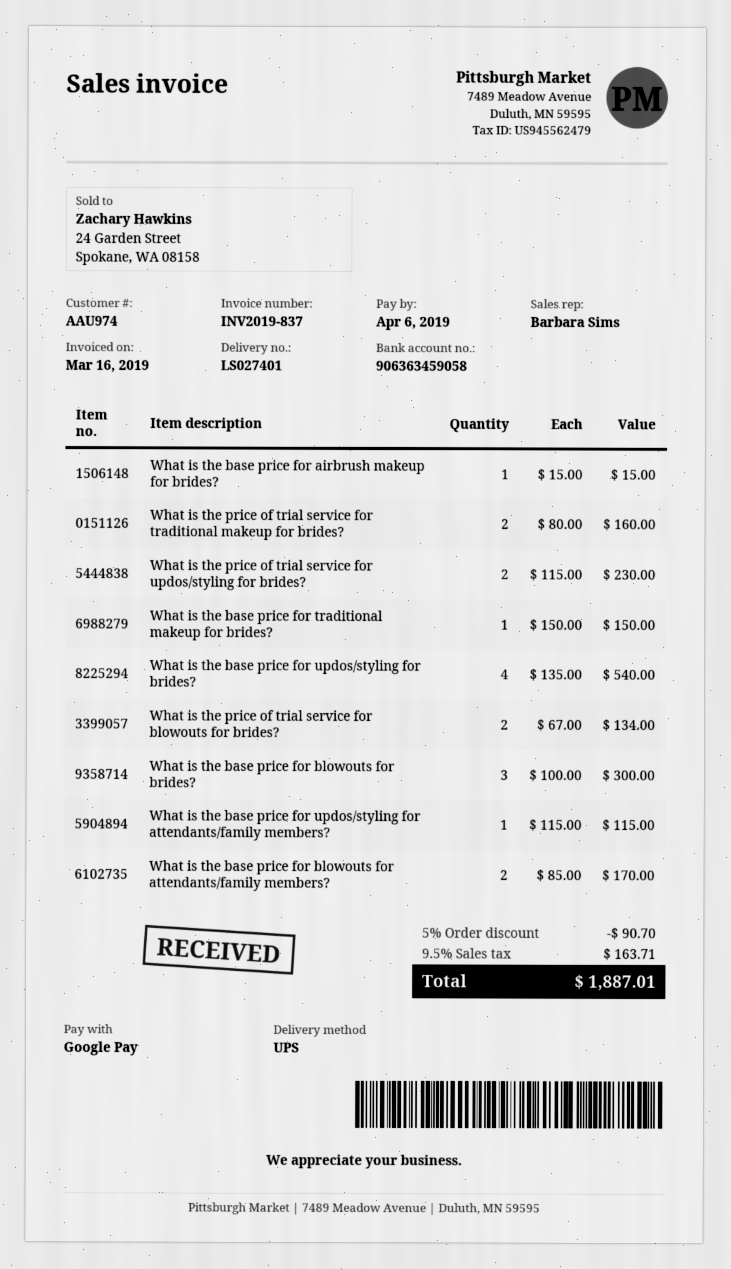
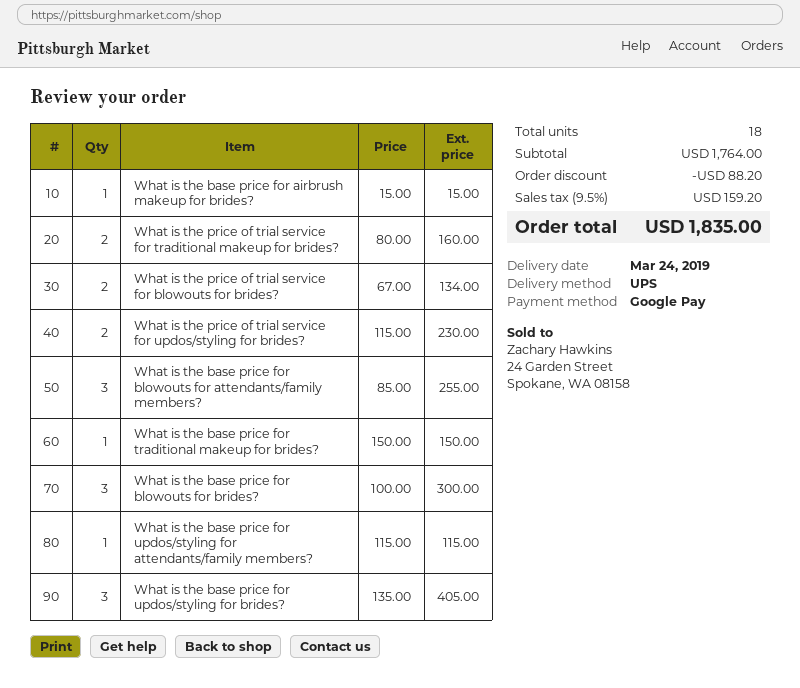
What is the base price for updos/styling for brides?: 4 x 135.00 = 540.00 -> 3 x 135.00 = 405.00
What is the base price for blowouts for attendants/family members?: 2 x 85.00 = 170.00 -> 3 x 85.00 = 255.00
discount: 90.70 -> 88.20
tax: 9.5% = 163.71 -> 9.5% = 159.20
total: 1887.01 -> 1835.00

